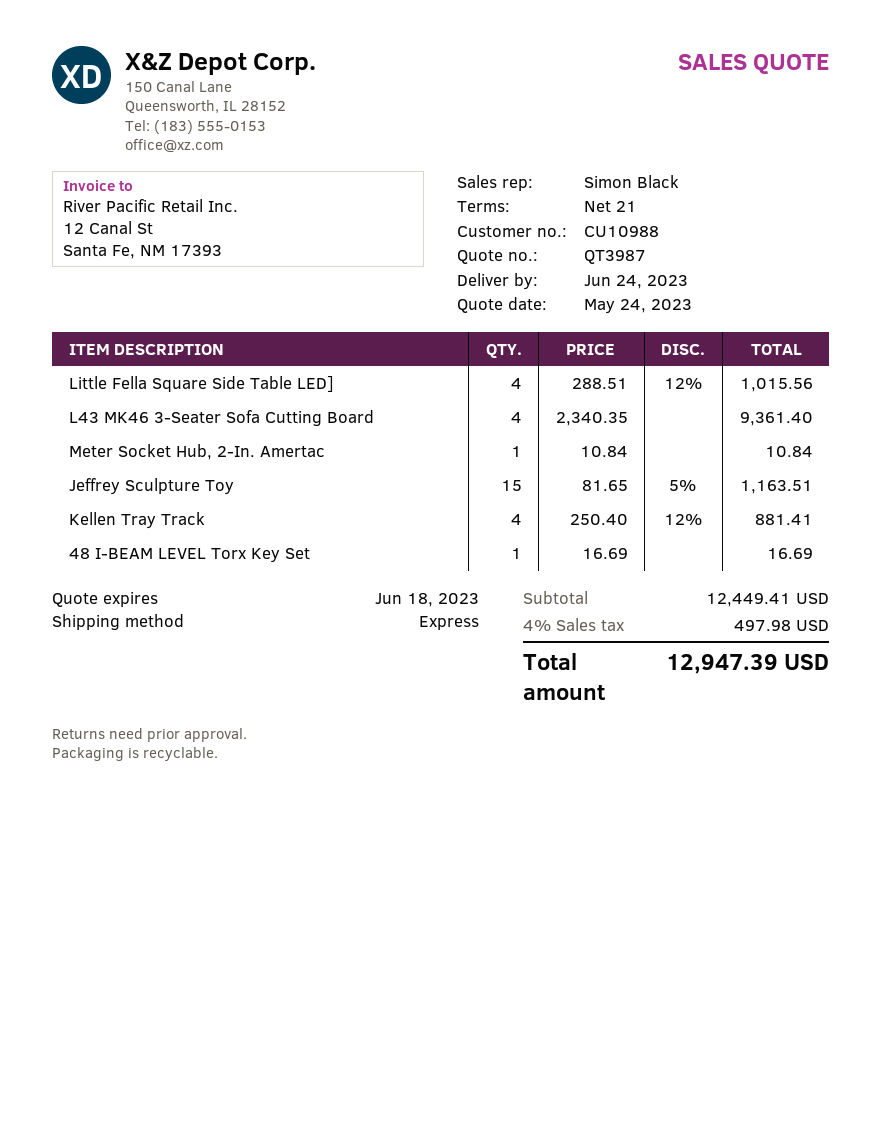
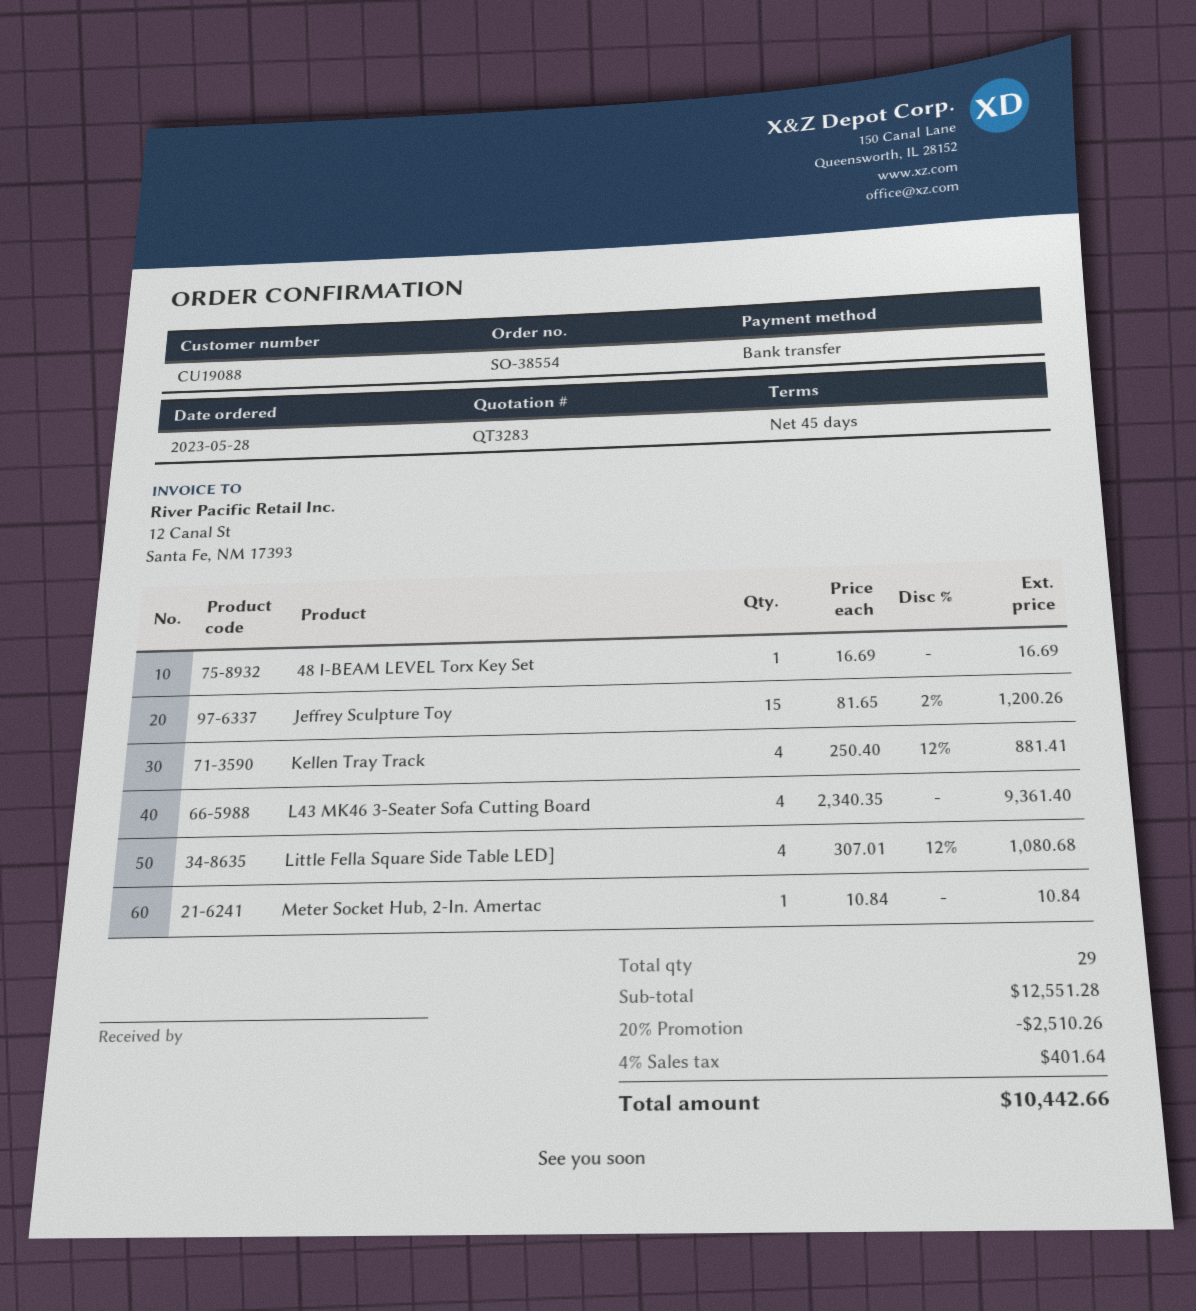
quote number: QT3987 -> QT3283
payment terms: 21 days -> 45 days
customer number: CU10988 -> CU19088
Little Fella Square Side Table LED]: 4 x 288.51 - 12% = 1015.56 -> 4 x 307.01 - 12% = 1080.68
Jeffrey Sculpture Toy: 15 x 81.65 - 5% = 1163.51 -> 15 x 81.65 - 2% = 1200.26
subtotal: 12449.41 -> 12551.28
discount: none -> 20% = 2510.26
tax: 4% = 497.98 -> 4% = 401.64
total: 12947.39 -> 10442.66

